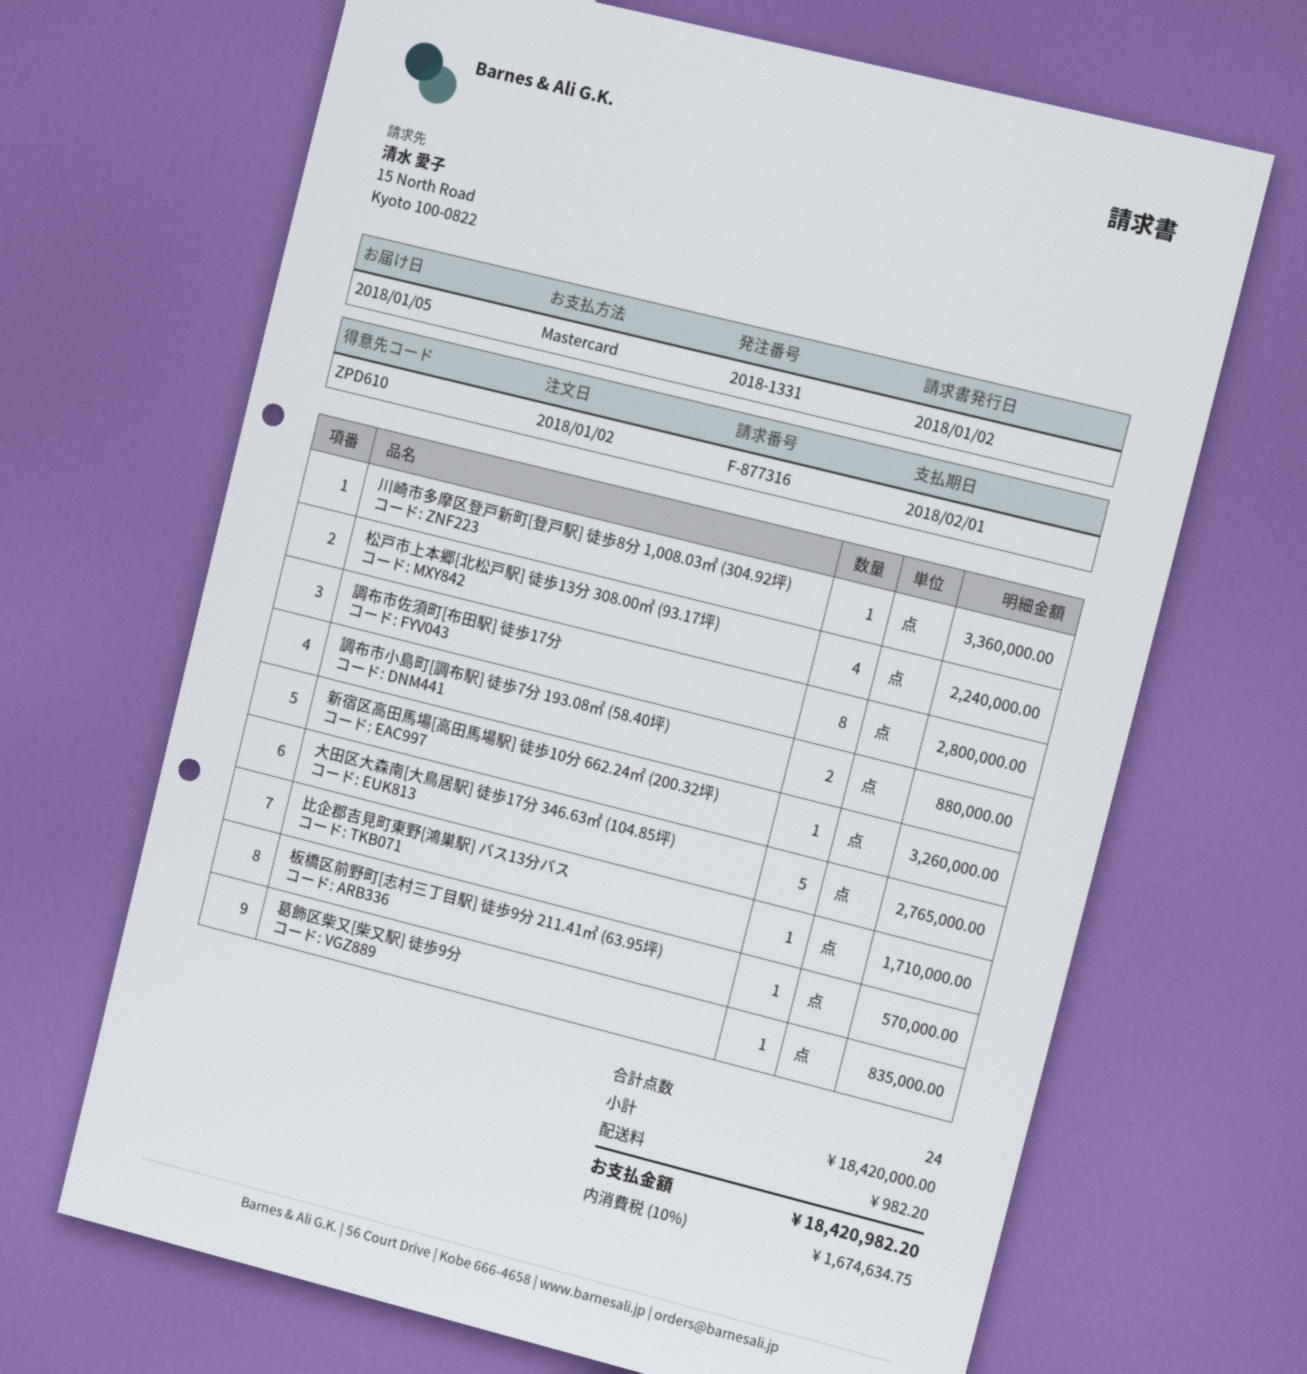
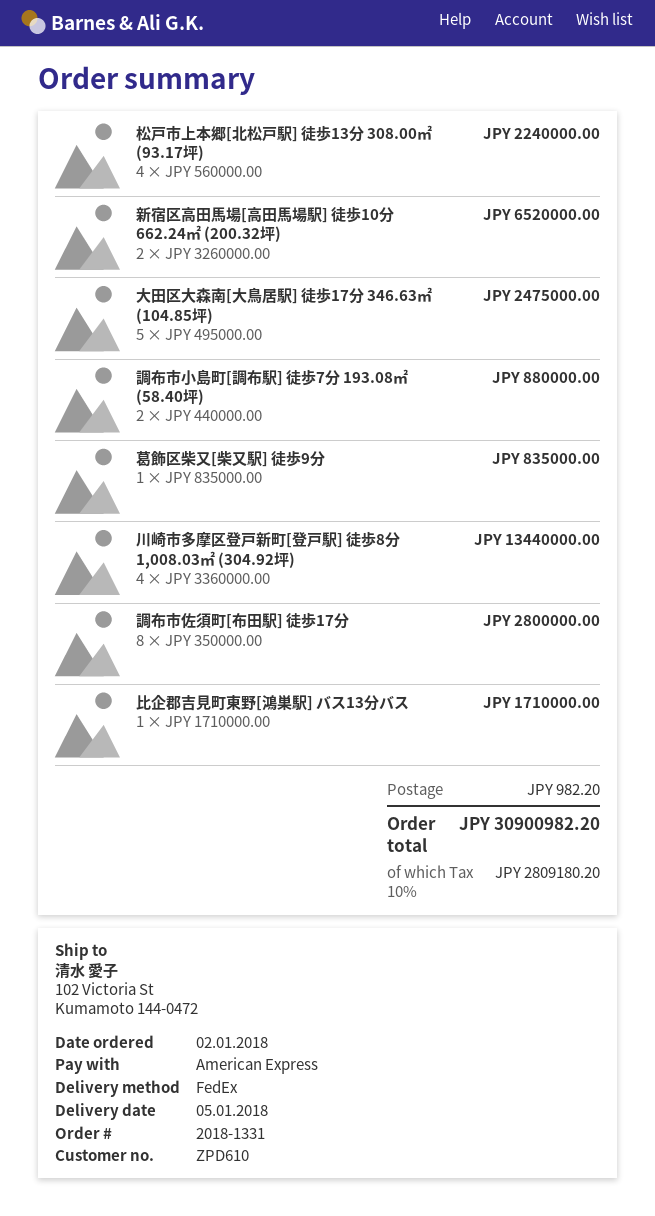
payment method: Mastercard -> American Express
川崎市多摩区登戸新町[登戸駅] 徒歩8分 1,008.03㎡ (304.92坪): 1 for 3360000.00 -> 4 for 13440000.00
新宿区高田馬場[高田馬場駅] 徒歩10分 662.24㎡ (200.32坪): 1 for 3260000.00 -> 2 for 6520000.00
大田区大森南[大鳥居駅] 徒歩17分 346.63㎡ (104.85坪): 5 for 2765000.00 -> 5 for 2475000.00
板橋区前野町[志村三丁目駅] 徒歩9分 211.41㎡ (63.95坪): 1 for 570000.00 -> none
tax: 10% = 1674634.75 -> 10% = 2809180.20
total: 18420982.20 -> 30900982.20

